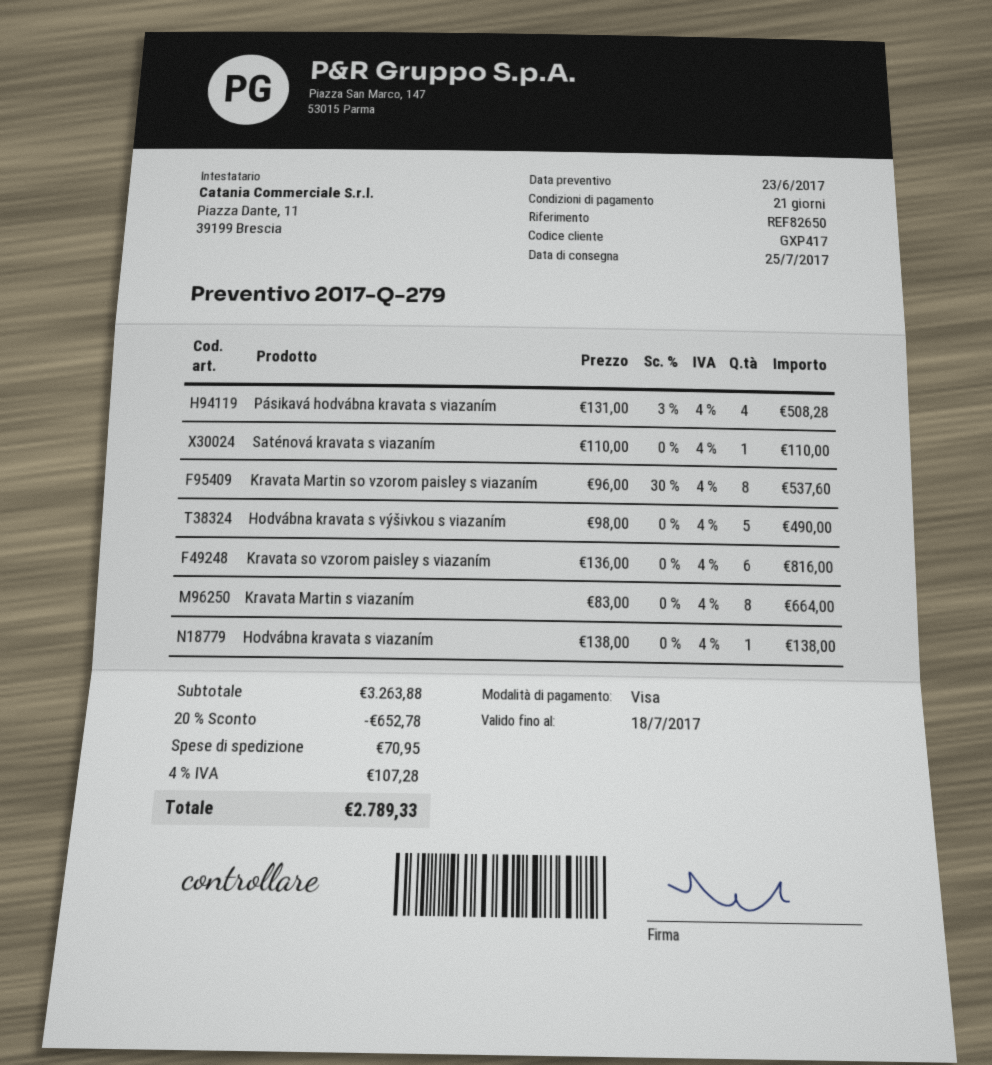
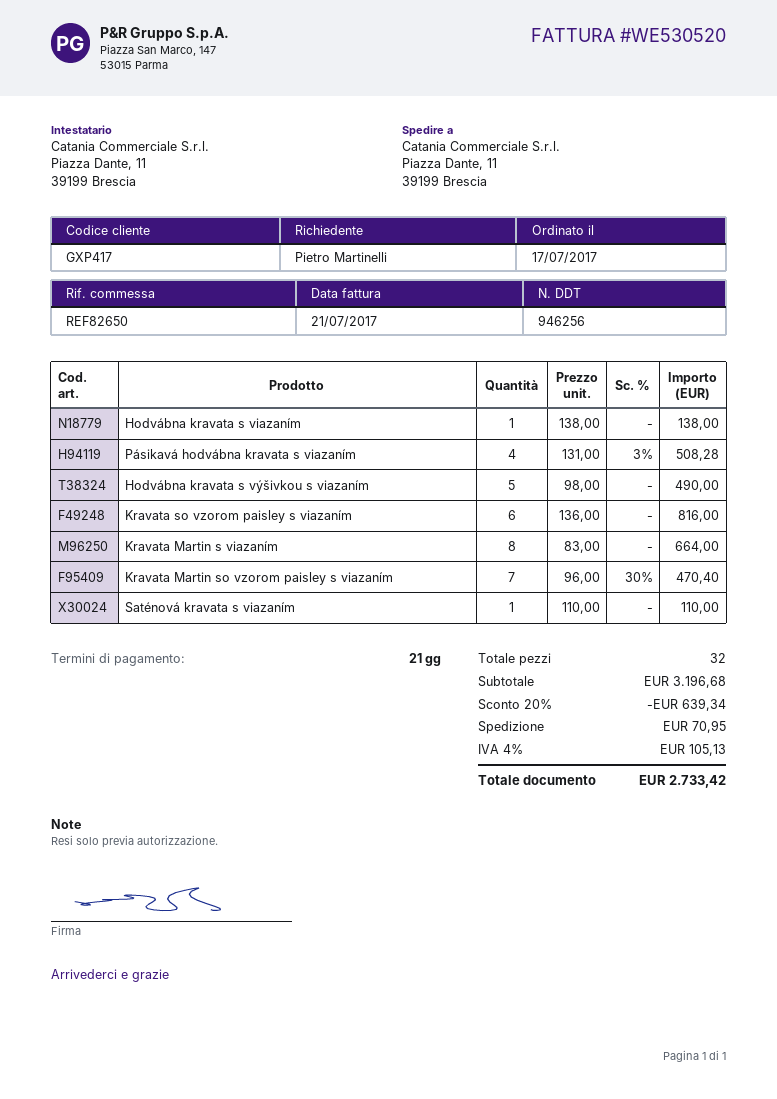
Kravata Martin so vzorom paisley s viazaním: 8 x 96.00 - 30% = 537.60 -> 7 x 96.00 - 30% = 470.40
subtotal: 3263.88 -> 3196.68
discount: 20% = 652.78 -> 20% = 639.34
tax: 4% = 107.28 -> 4% = 105.13
total: 2789.33 -> 2733.42

